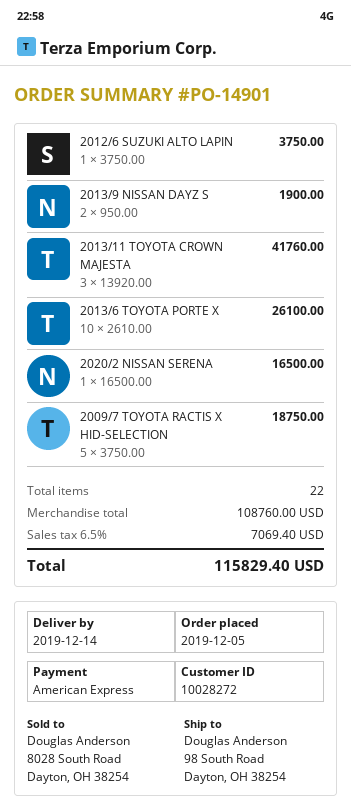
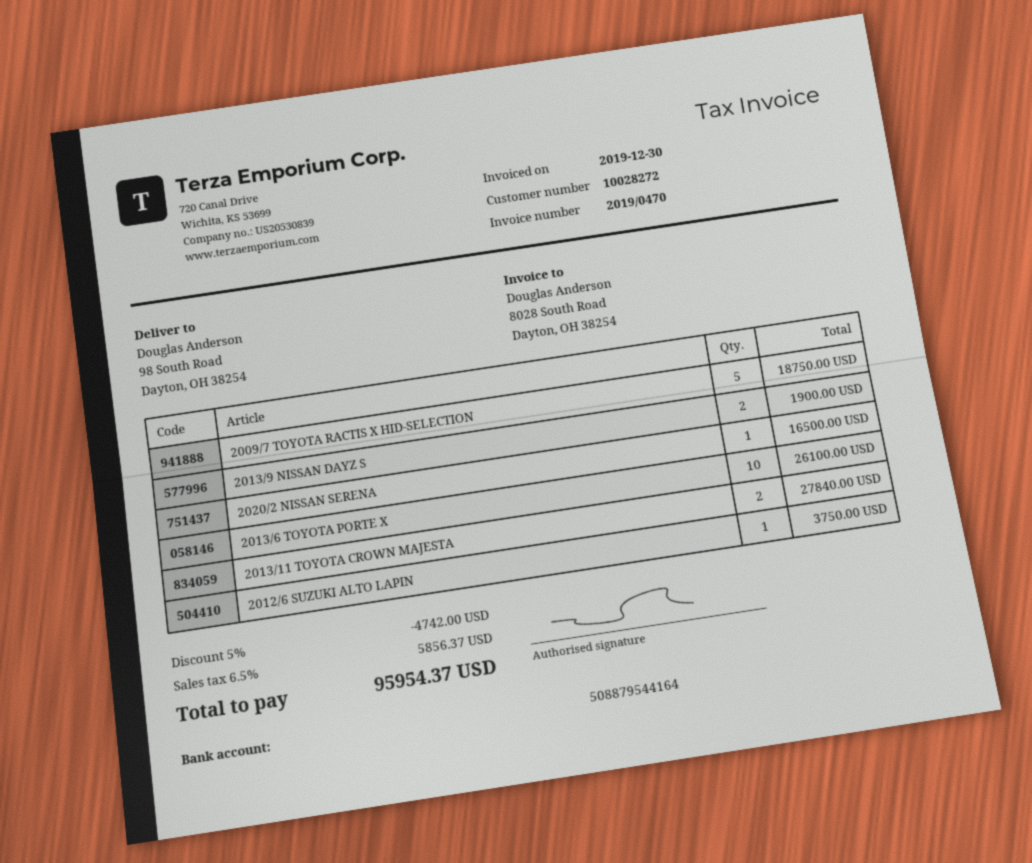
2013/11 TOYOTA CROWN MAJESTA: 3 for 41760.00 -> 2 for 27840.00
discount: none -> 5% = 4742.00
tax: 6.5% = 7069.40 -> 6.5% = 5856.37
total: 115829.40 -> 95954.37

